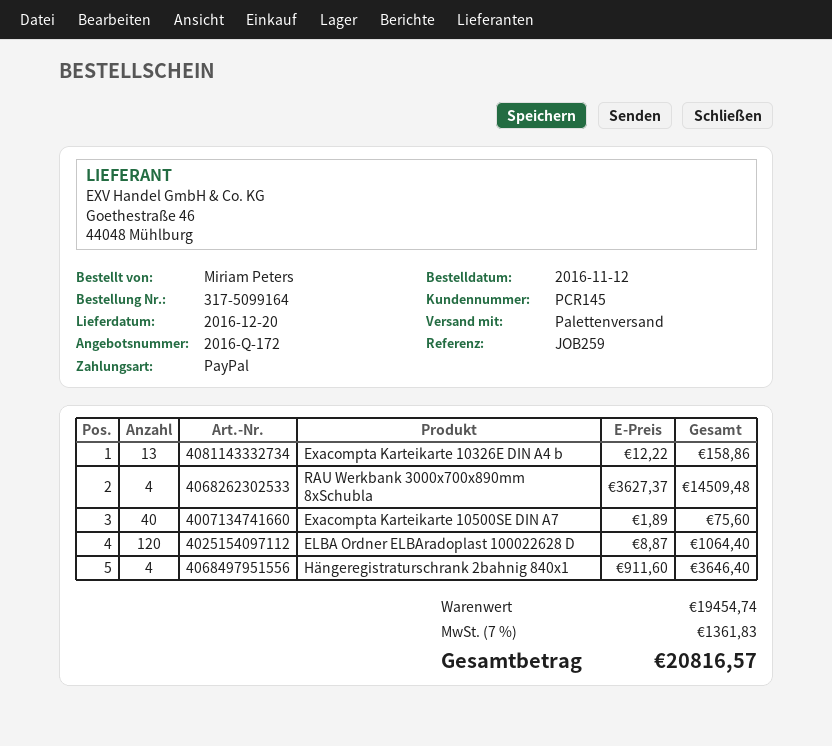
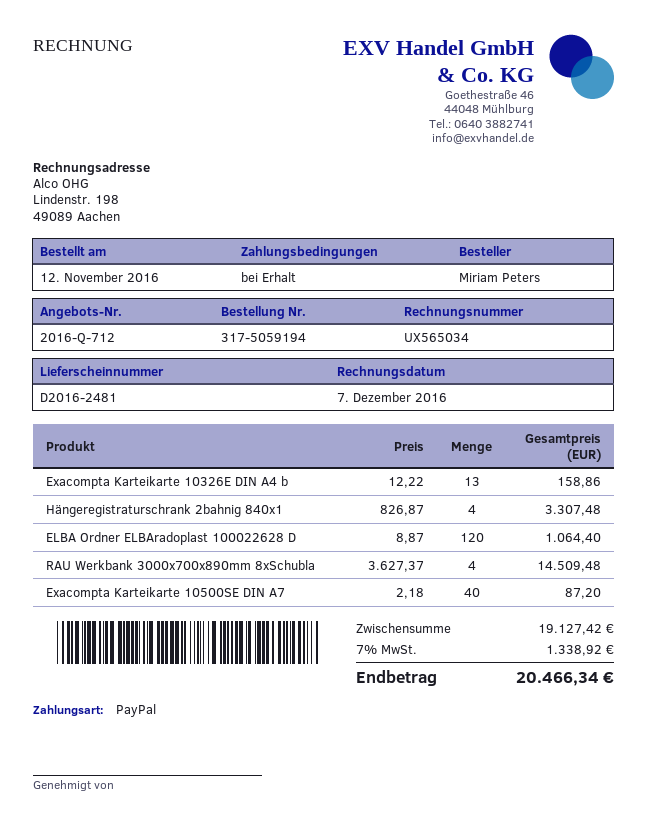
quote number: 2016-Q-172 -> 2016-Q-712
order number: 317-5099164 -> 317-5059194
Exacompta Karteikarte 10500SE DIN A7: 40 x 1.89 = 75.60 -> 40 x 2.18 = 87.20
Hängeregistraturschrank 2bahnig 840x1: 4 x 911.60 = 3646.40 -> 4 x 826.87 = 3307.48
subtotal: 19454.74 -> 19127.42
tax: 7% = 1361.83 -> 7% = 1338.92
total: 20816.57 -> 20466.34

